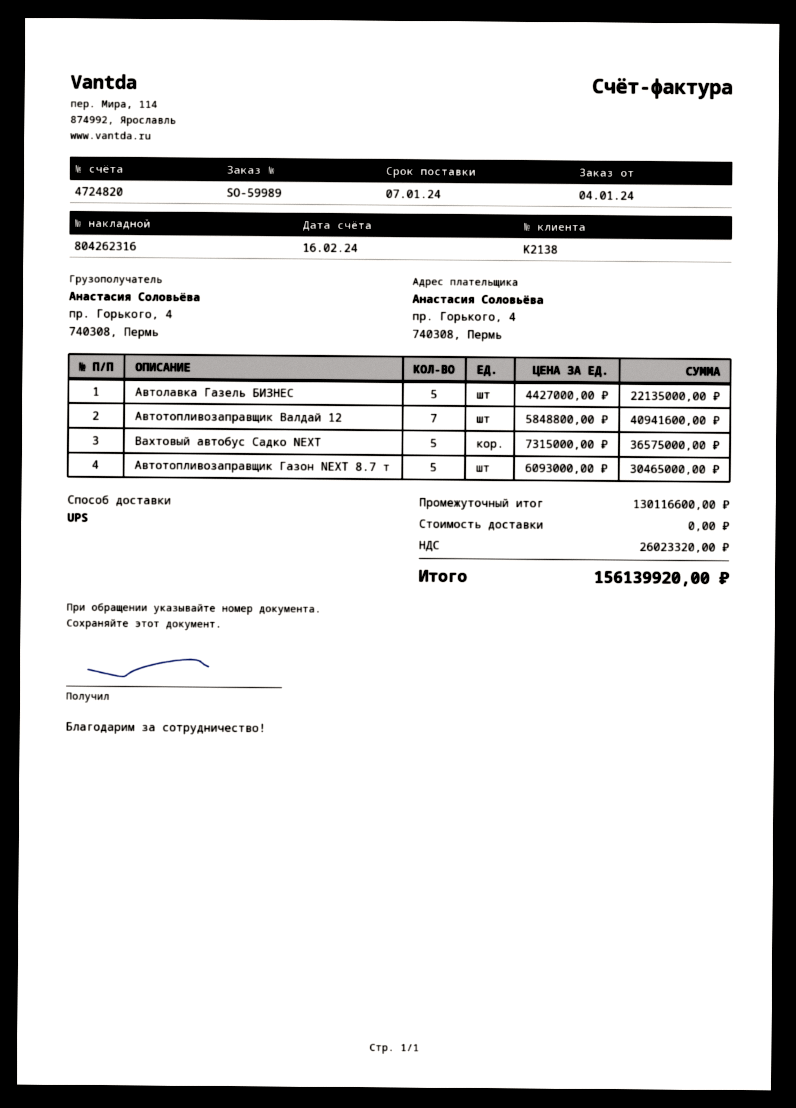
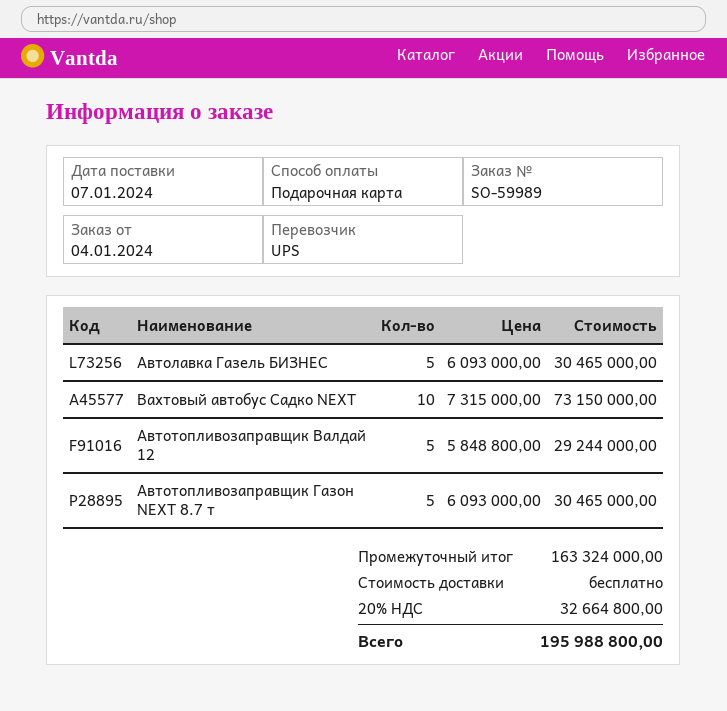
Автолавка Газель БИЗНЕС: 5 x 4427000.00 = 22135000.00 -> 5 x 6093000.00 = 30465000.00
Автотопливозаправщик Валдай 12: 7 x 5848800.00 = 40941600.00 -> 5 x 5848800.00 = 29244000.00
Вахтовый автобус Садко NEXT: 5 x 7315000.00 = 36575000.00 -> 10 x 7315000.00 = 73150000.00
subtotal: 130116600.00 -> 163324000.00
tax: 26023320.00 -> 32664800.00
total: 156139920.00 -> 195988800.00

